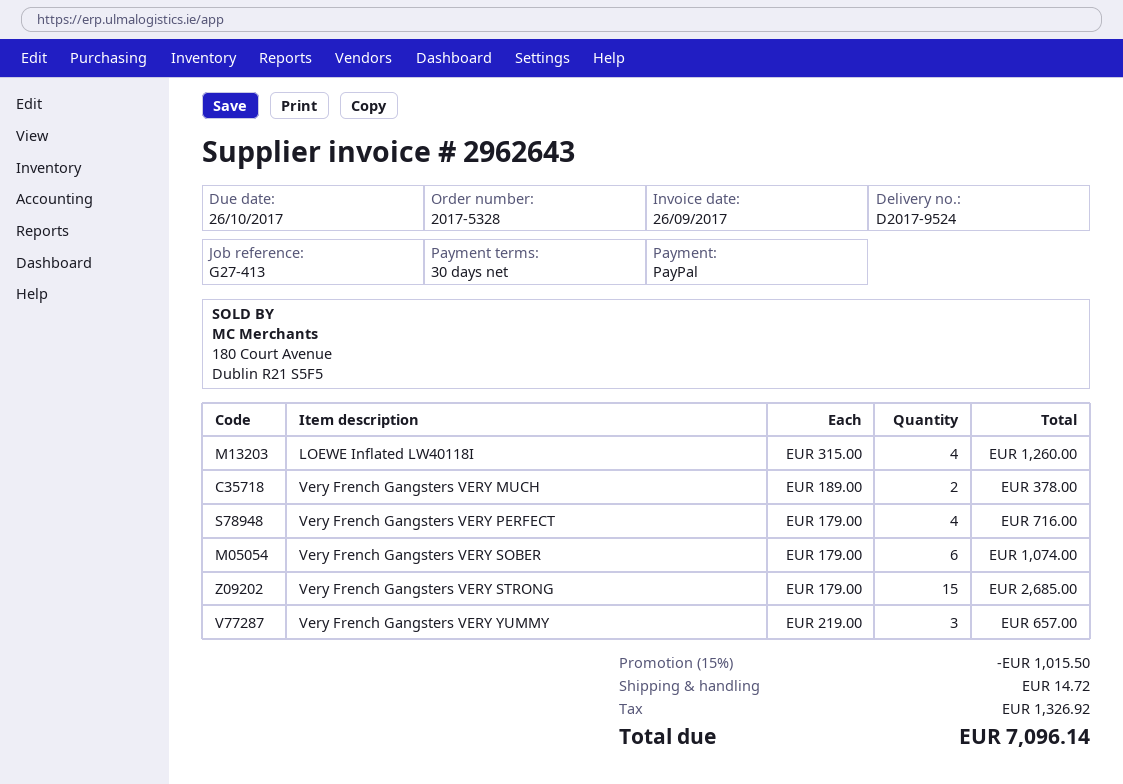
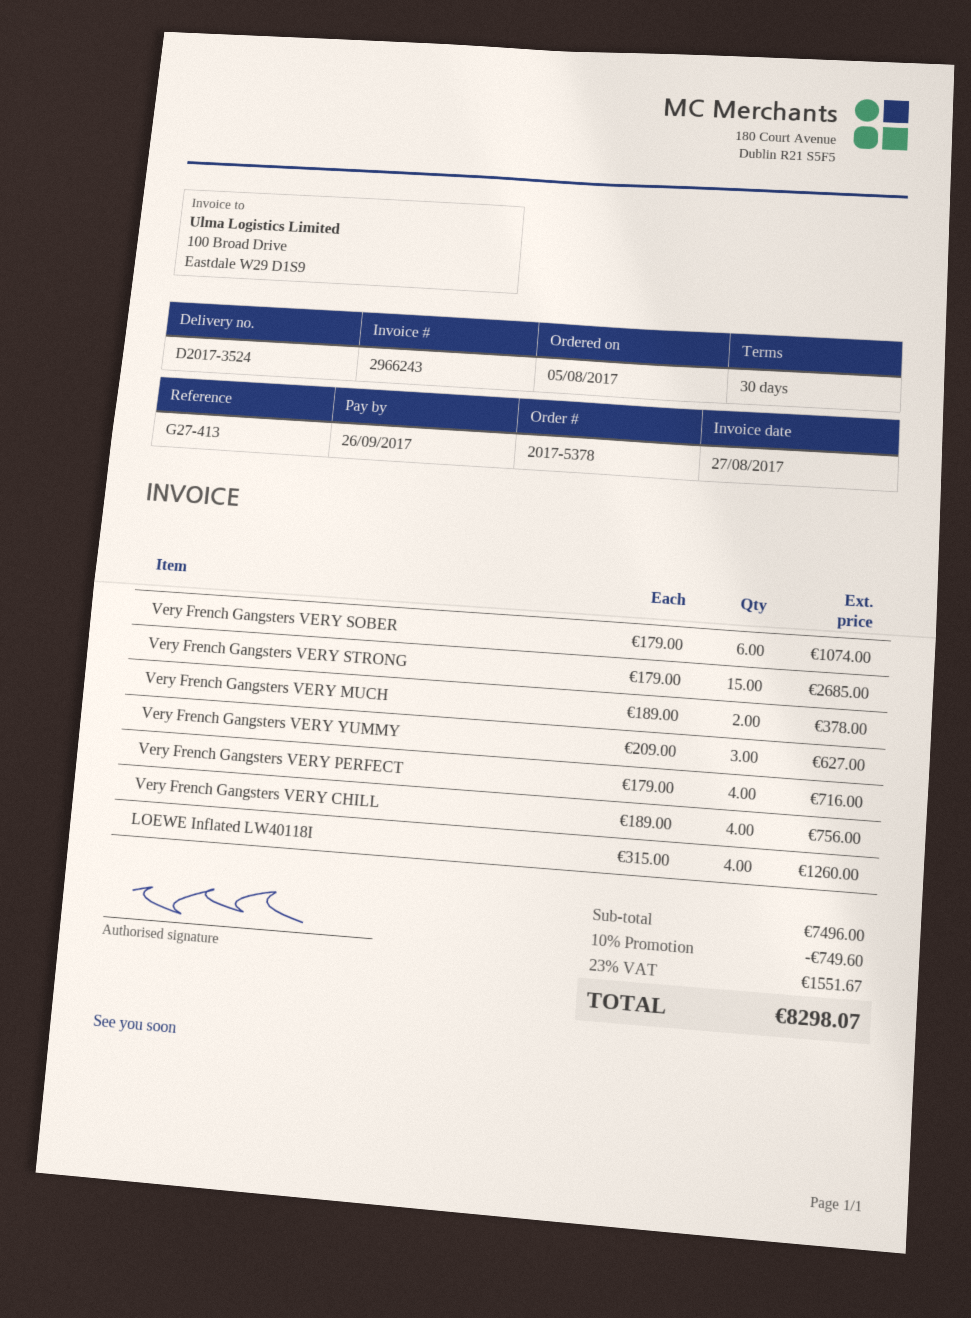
order number: 2017-5328 -> 2017-5378
delivery note number: D2017-9524 -> D2017-3524
invoice number: 2962643 -> 2966243
invoice date: 2017-09-26 -> 2017-08-27
due date: 2017-10-26 -> 2017-09-26
Very French Gangsters VERY YUMMY: 3 x 219.00 = 657.00 -> 3 x 209.00 = 627.00
Very French Gangsters VERY CHILL: none -> 4 x 189.00 = 756.00
discount: 15% = 1015.50 -> 10% = 749.60
shipping: 14.72 -> none
tax: 1326.92 -> 1551.67
total: 7096.14 -> 8298.07

